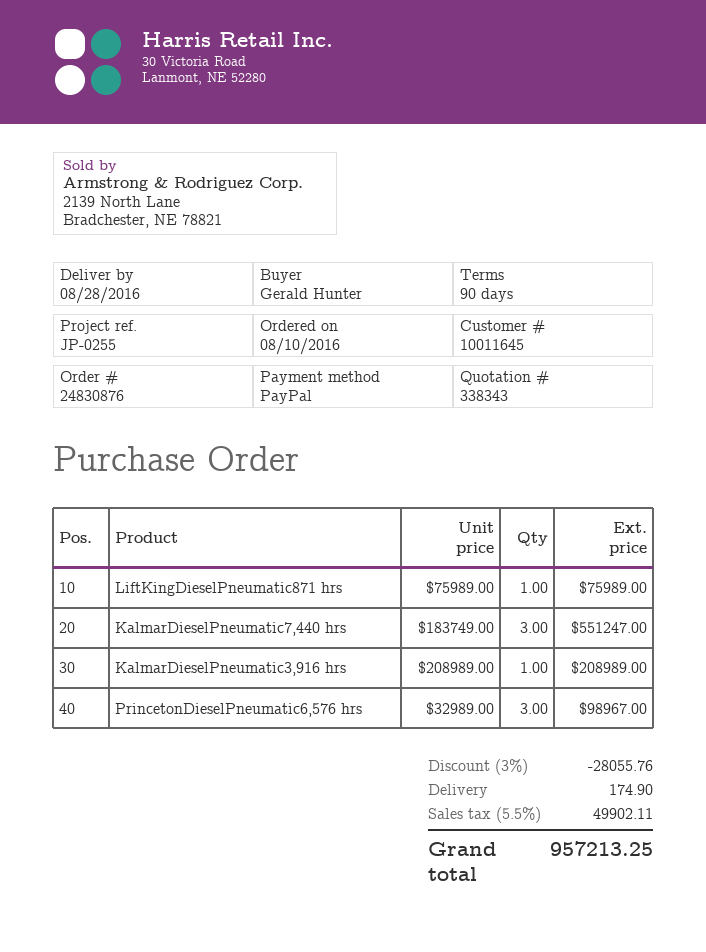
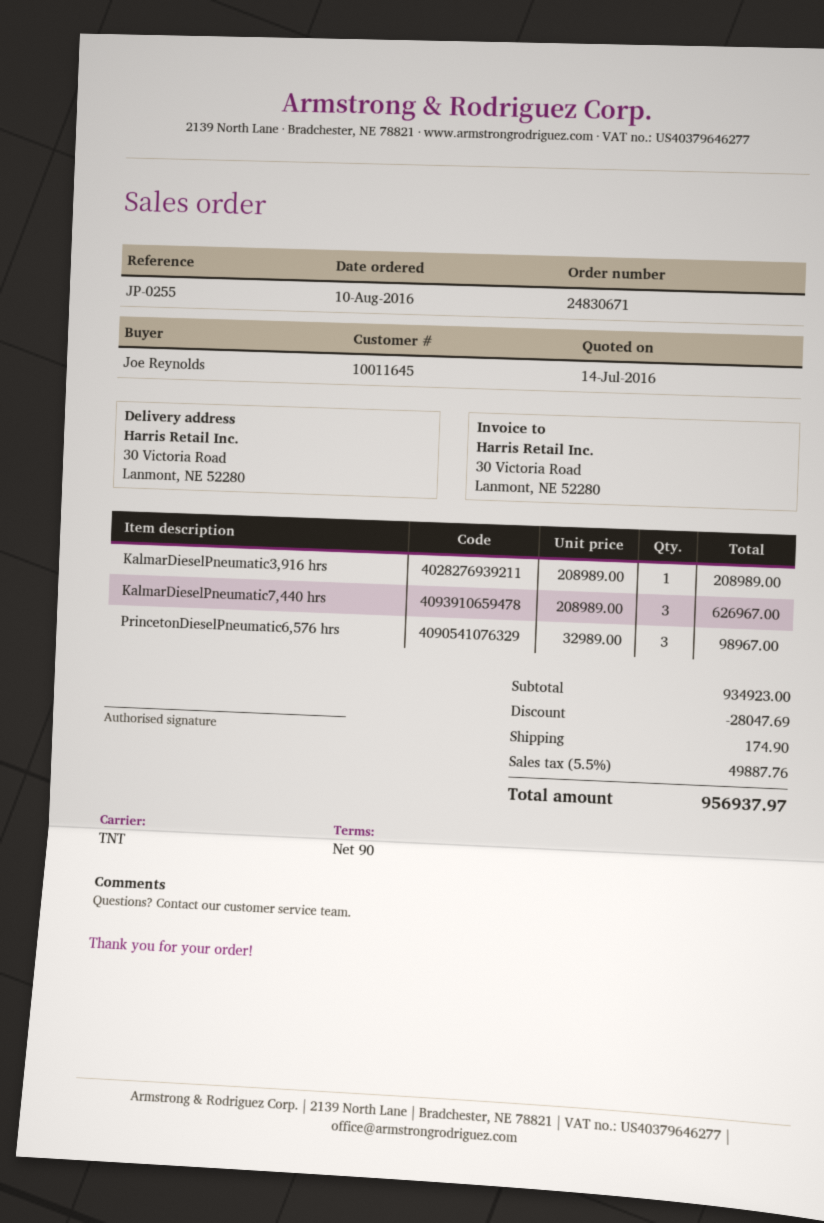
order number: 24830876 -> 24830671
ordered by: Gerald Hunter -> Joe Reynolds
LiftKingDieselPneumatic871 hrs: 1 x 75989.00 = 75989.00 -> none
KalmarDieselPneumatic7,440 hrs: 3 x 183749.00 = 551247.00 -> 3 x 208989.00 = 626967.00
discount: 28055.76 -> 28047.69
tax: 5.5% = 49902.11 -> 5.5% = 49887.76
total: 957213.25 -> 956937.97

